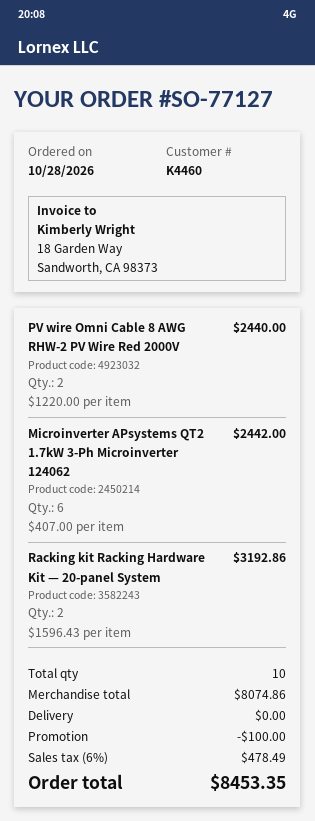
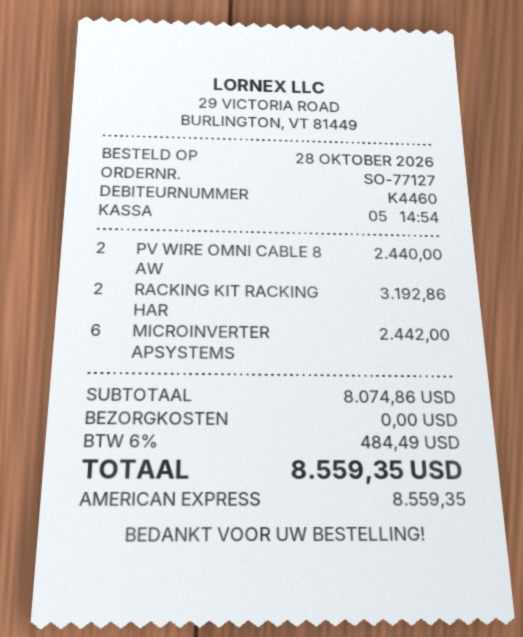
discount: 100.00 -> none
tax: 6% = 478.49 -> 6% = 484.49
total: 8453.35 -> 8559.35

